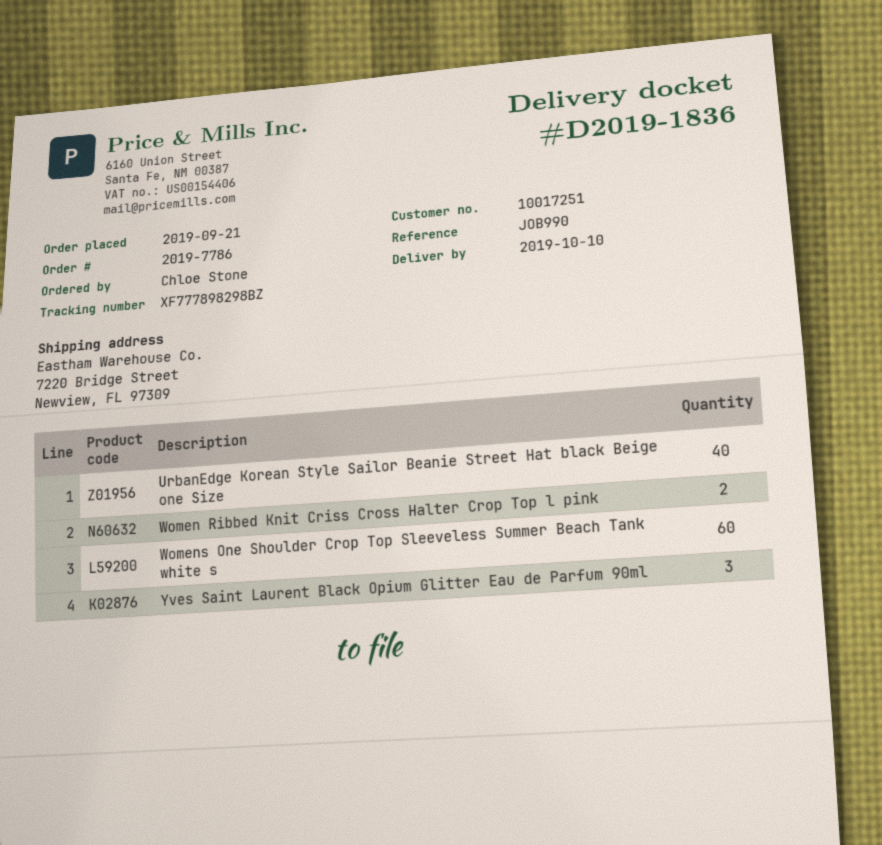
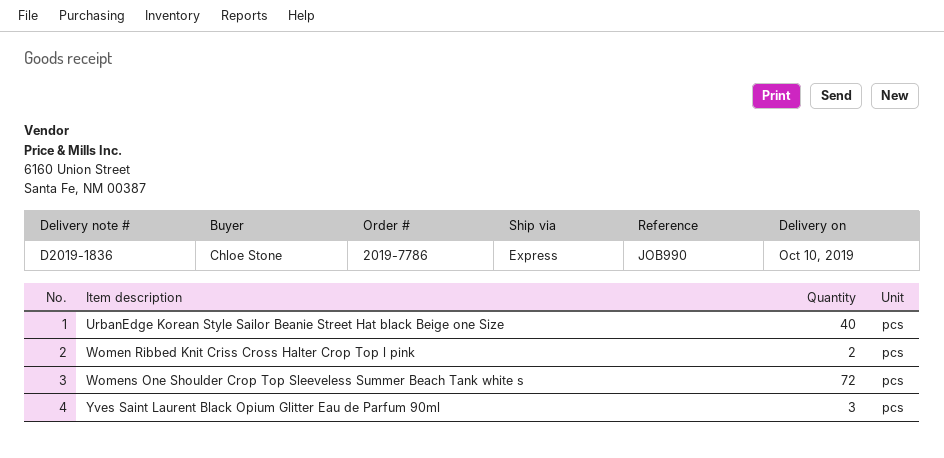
Womens One Shoulder Crop Top Sleeveless Summer Beach Tank white s: 60 -> 72

